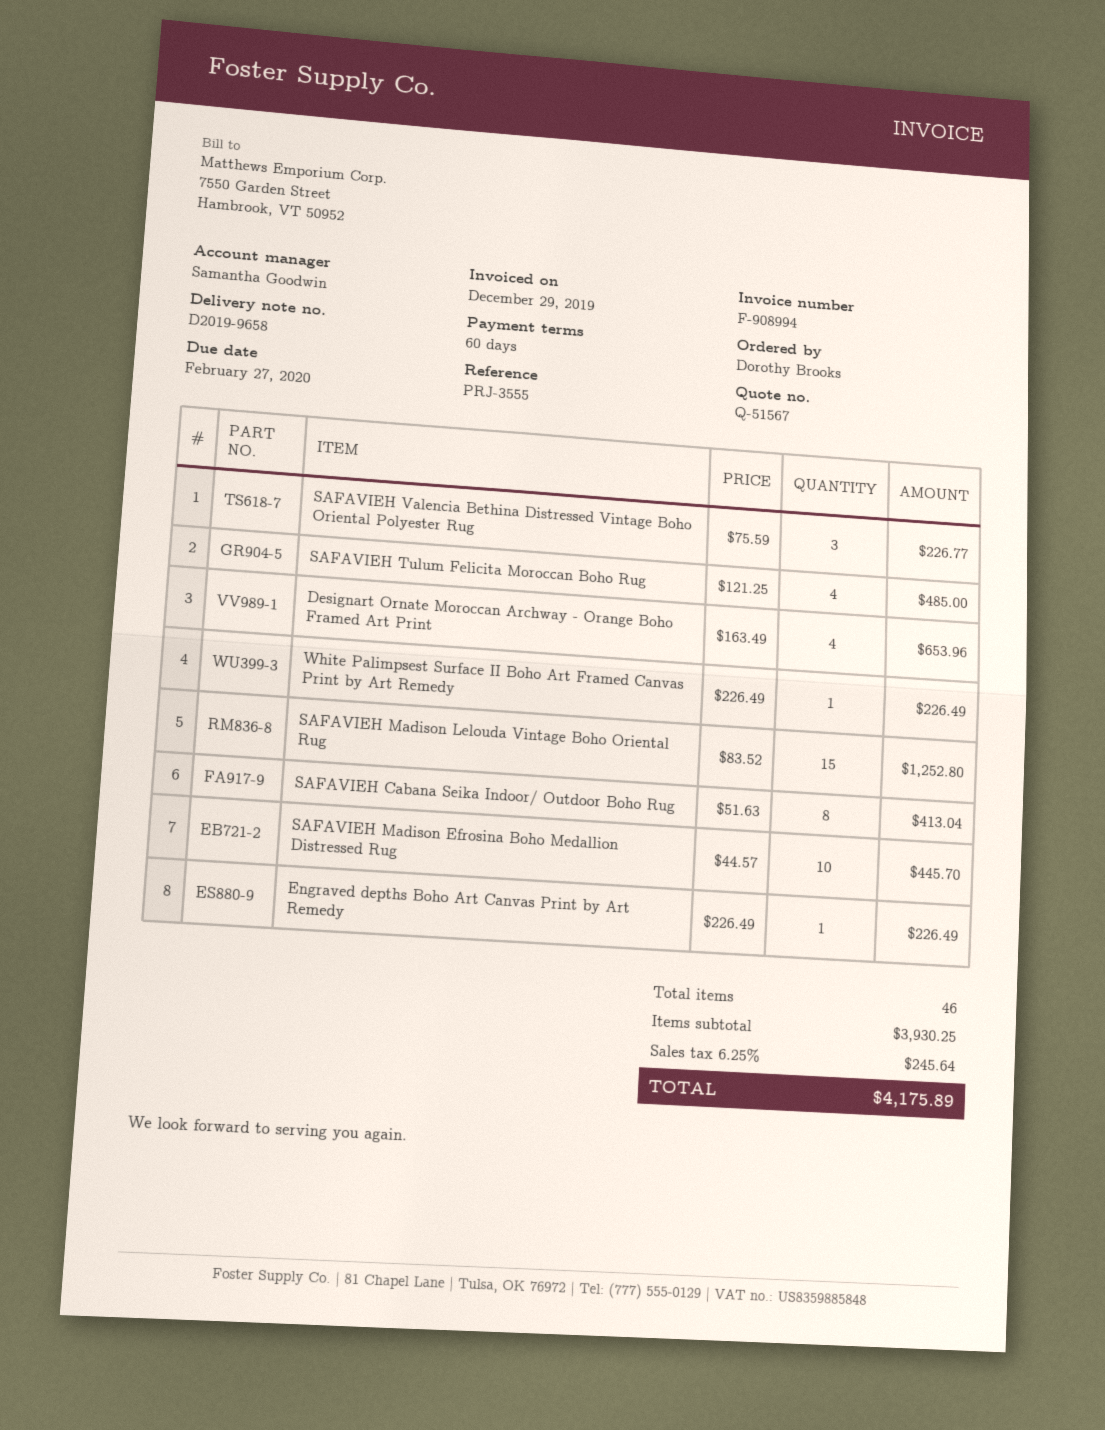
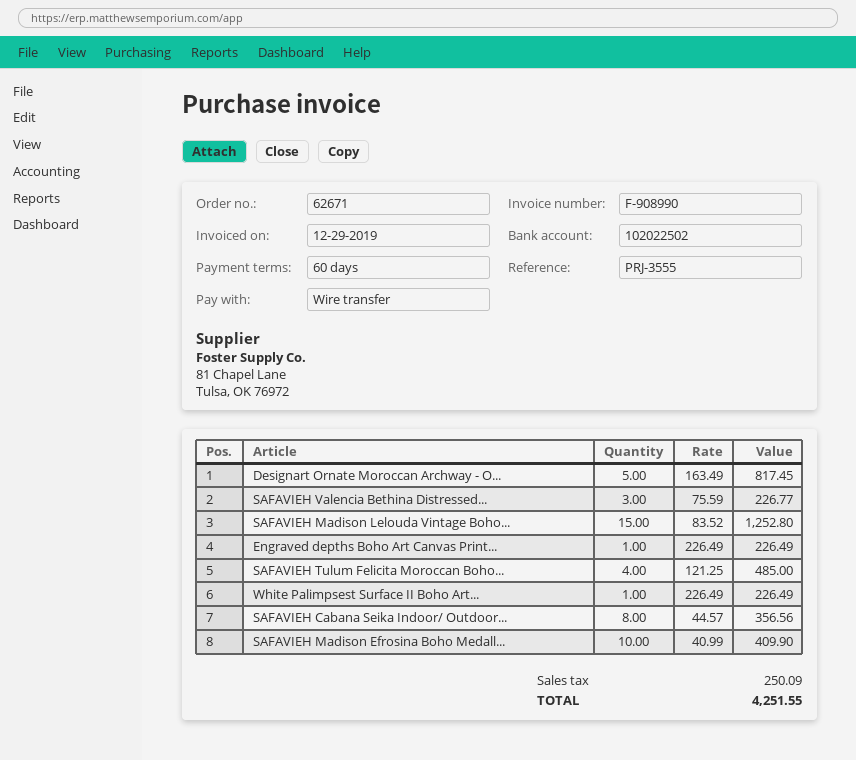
invoice number: F-908994 -> F-908990
Designart Ornate Moroccan Archway - Orange Boho Framed Art Print: 4 x 163.49 = 653.96 -> 5 x 163.49 = 817.45
SAFAVIEH Cabana Seika Indoor/ Outdoor Boho Rug: 8 x 51.63 = 413.04 -> 8 x 44.57 = 356.56
SAFAVIEH Madison Efrosina Boho Medallion Distressed Rug: 10 x 44.57 = 445.70 -> 10 x 40.99 = 409.90
tax: 245.64 -> 250.09
total: 4175.89 -> 4251.55

